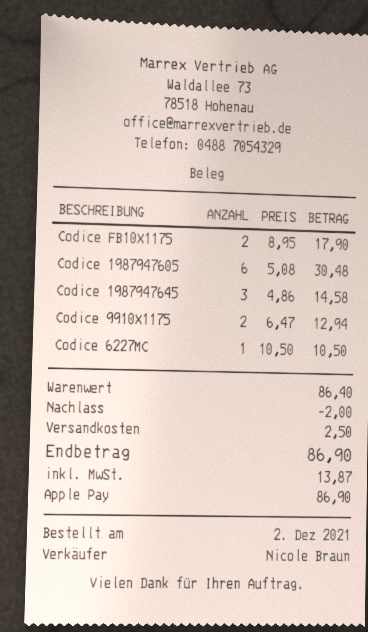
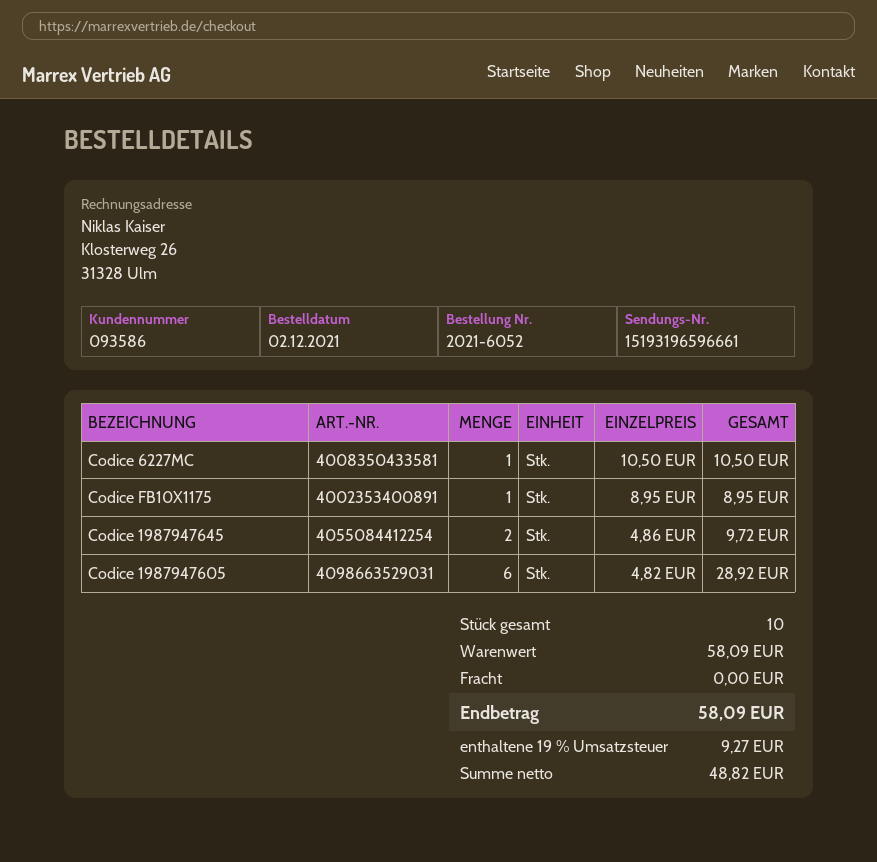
Codice FB10X1175: 2 x 8.95 = 17.90 -> 1 x 8.95 = 8.95
Codice 1987947605: 6 x 5.08 = 30.48 -> 6 x 4.82 = 28.92
Codice 1987947645: 3 x 4.86 = 14.58 -> 2 x 4.86 = 9.72
Codice 9910X1175: 2 x 6.47 = 12.94 -> none
subtotal: 86.40 -> 58.09
discount: 2.00 -> none
shipping: 2.50 -> 0.00
tax: 13.87 -> 9.27
total: 86.90 -> 58.09

